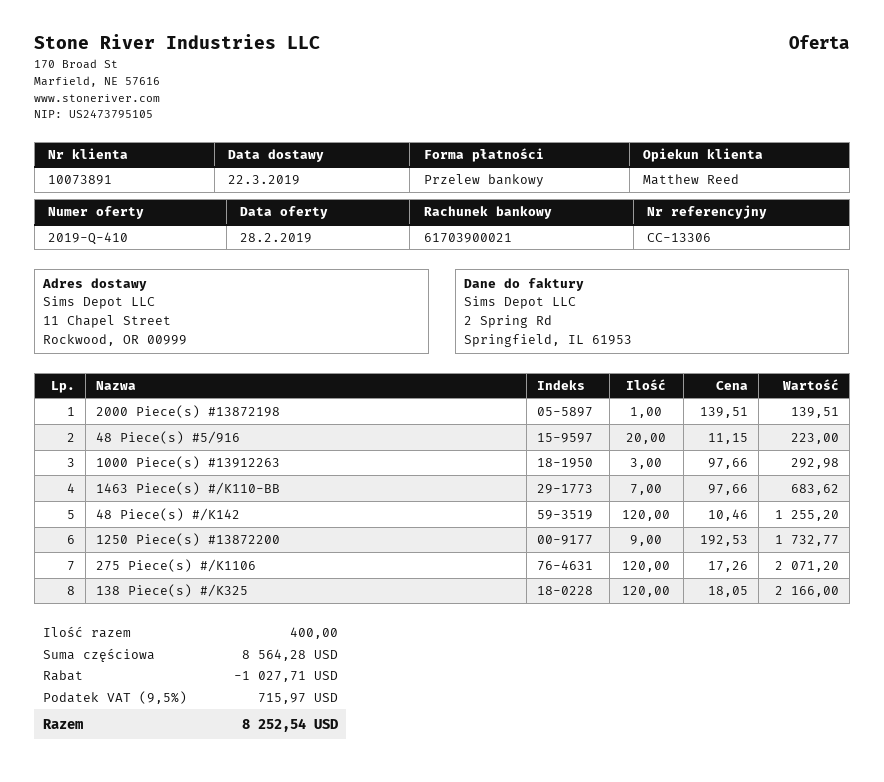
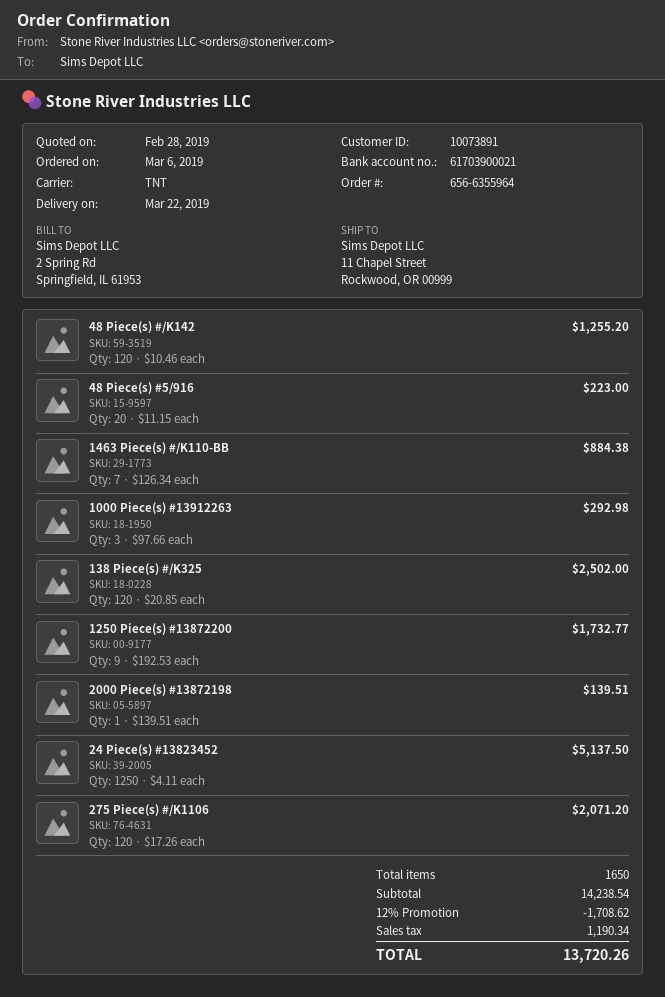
1463 Piece(s) #/K110-BB: 7 x 97.66 = 683.62 -> 7 x 126.34 = 884.38
138 Piece(s) #/K325: 120 x 18.05 = 2166.00 -> 120 x 20.85 = 2502.00
24 Piece(s) #13823452: none -> 1250 x 4.11 = 5137.50
total quantity: 400 -> 1650
subtotal: 8564.28 -> 14238.54
discount: 1027.71 -> 1708.62
tax: 715.97 -> 1190.34
total: 8252.54 -> 13720.26

